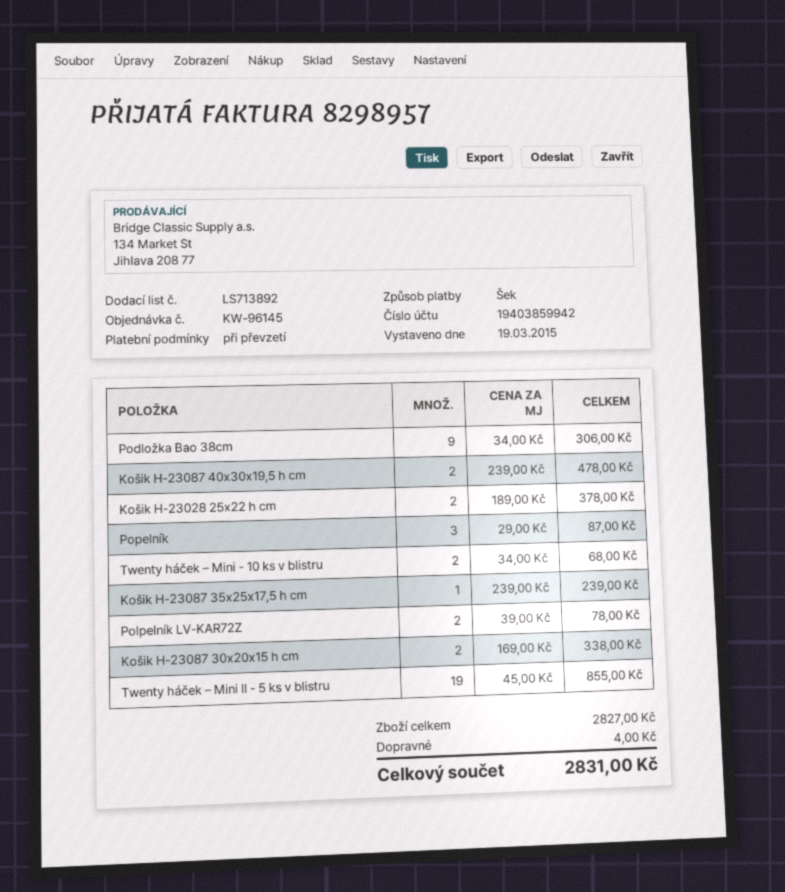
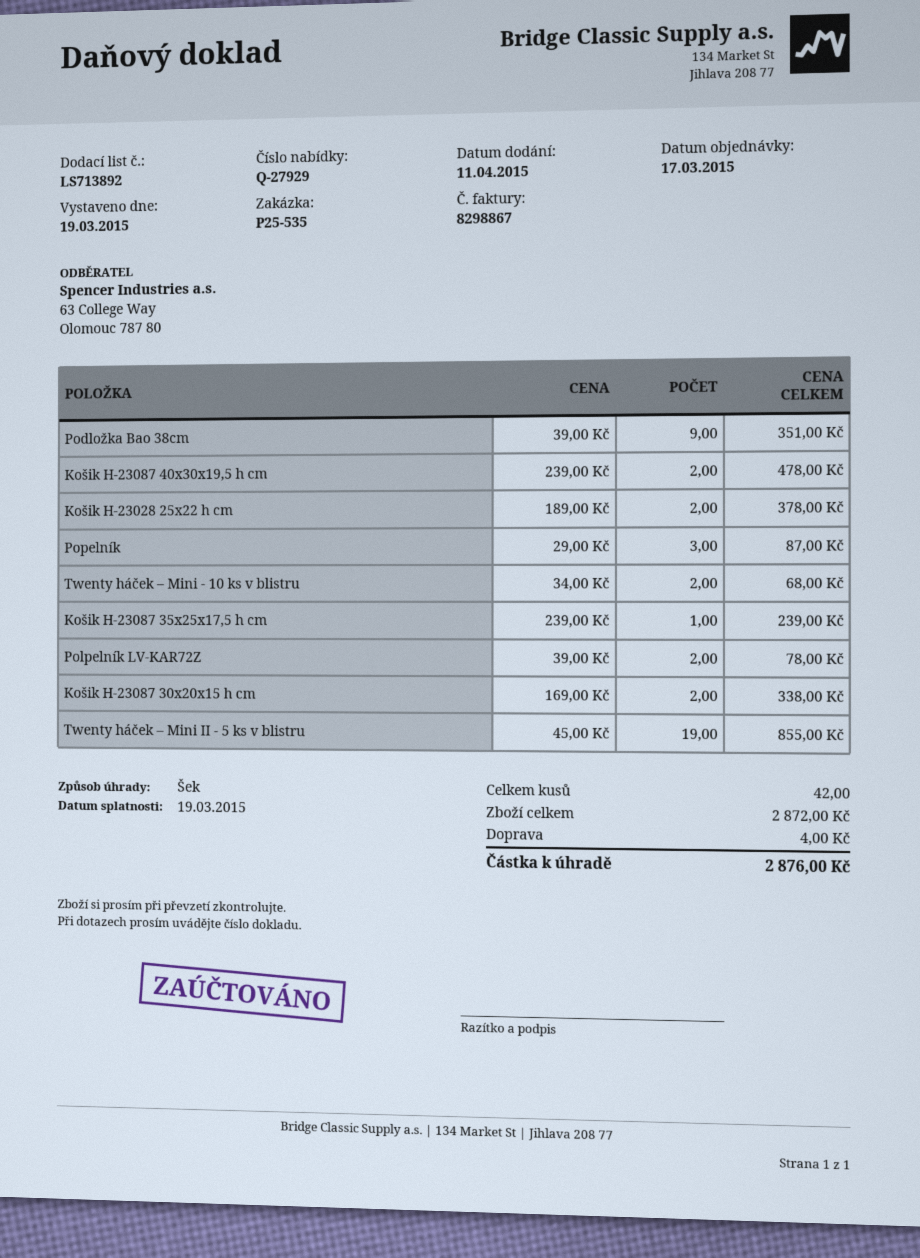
invoice number: 8298957 -> 8298867
Podložka Bao 38cm: 9 x 34.00 = 306.00 -> 9 x 39.00 = 351.00
subtotal: 2827.00 -> 2872.00
total: 2831.00 -> 2876.00

